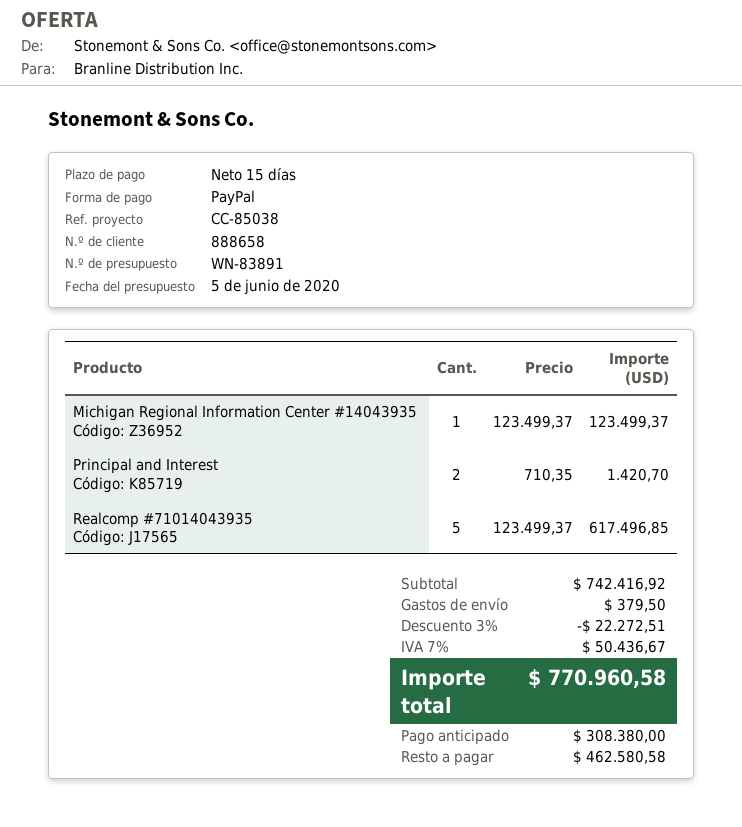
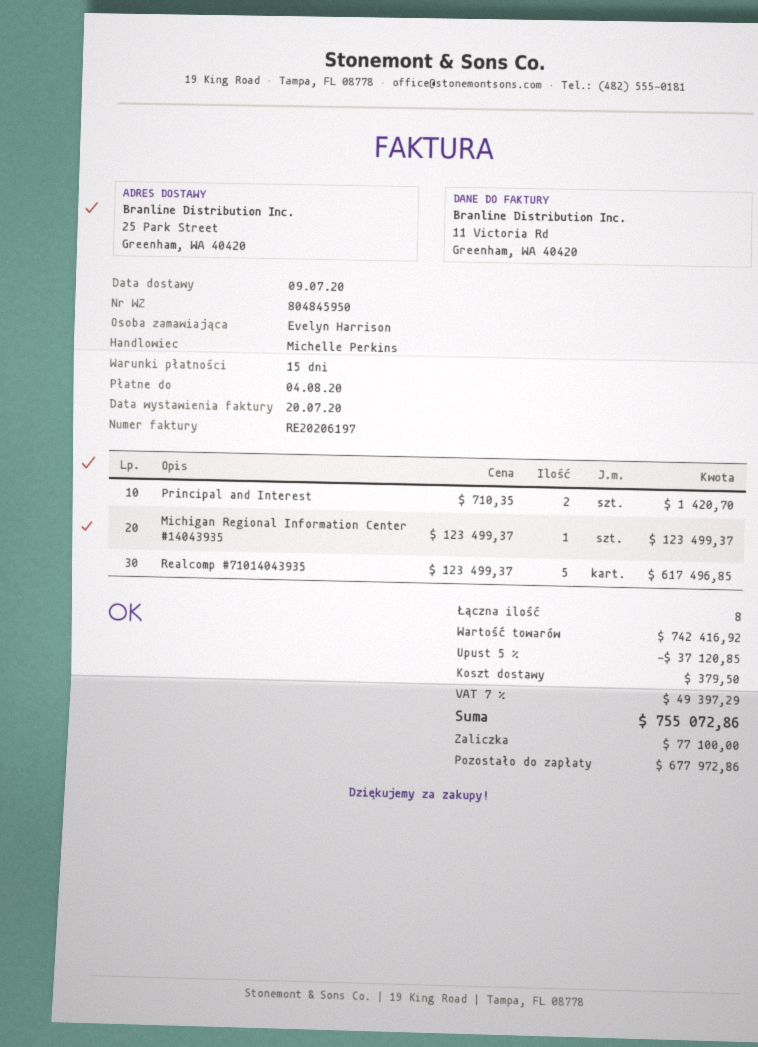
discount: 3% = 22272.51 -> 5% = 37120.85
tax: 7% = 50436.67 -> 7% = 49397.29
total: 770960.58 -> 755072.86
deposit: 308380.00 -> 77100.00
balance: 462580.58 -> 677972.86

